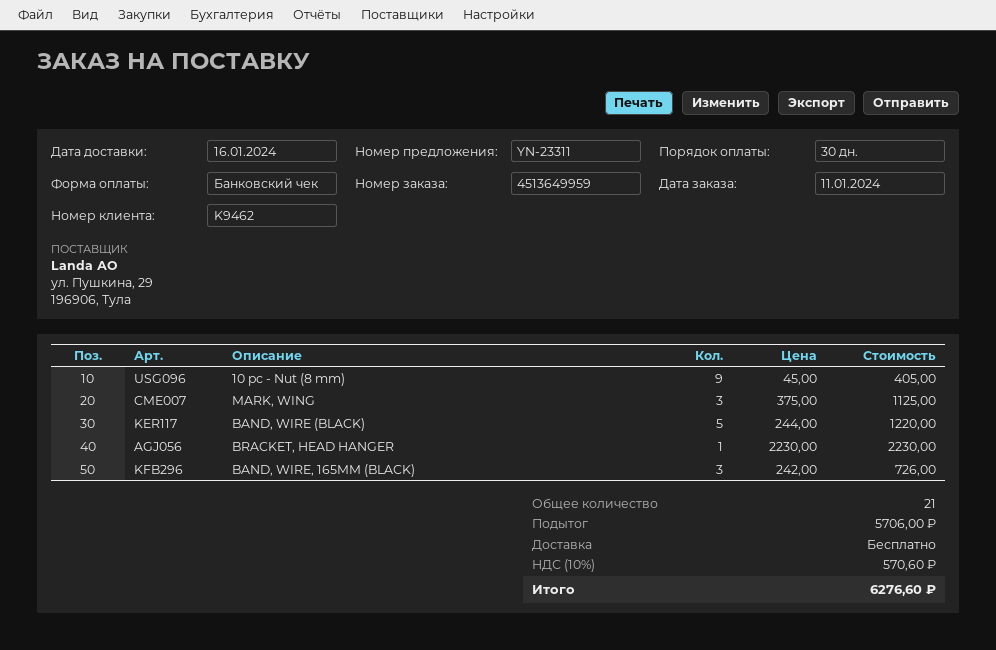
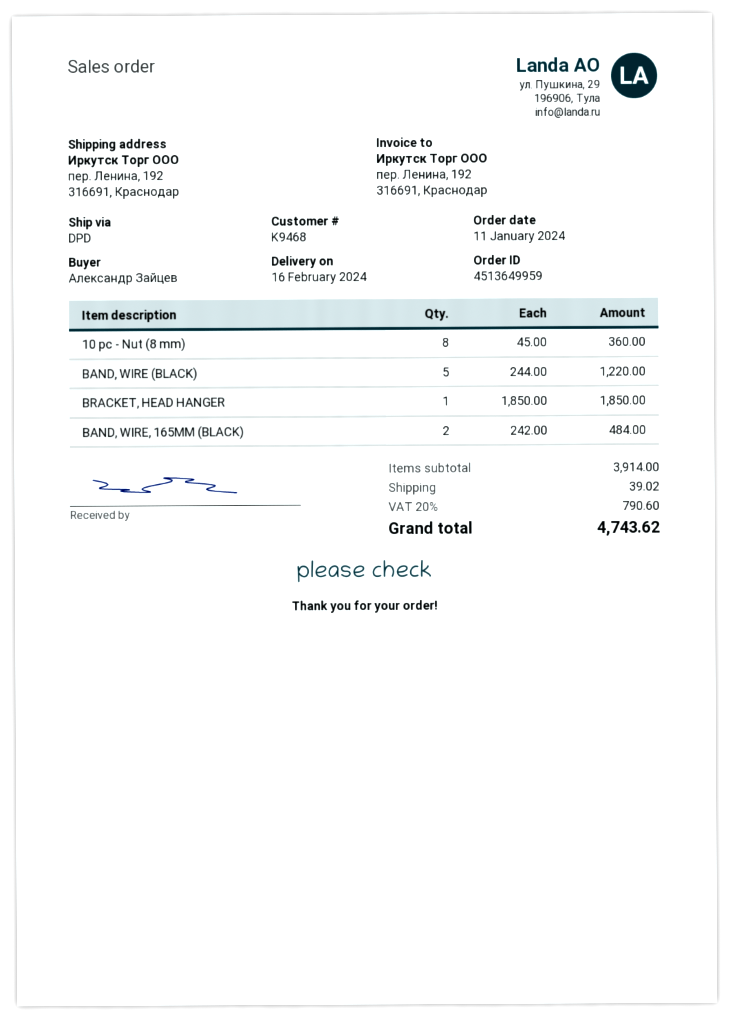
delivery date: 2024-01-16 -> 2024-02-16
customer number: K9462 -> K9468
10 pc - Nut (8 mm): 9 x 45.00 = 405.00 -> 8 x 45.00 = 360.00
MARK, WING: 3 x 375.00 = 1125.00 -> none
BRACKET, HEAD HANGER: 1 x 2230.00 = 2230.00 -> 1 x 1850.00 = 1850.00
BAND, WIRE, 165MM (BLACK): 3 x 242.00 = 726.00 -> 2 x 242.00 = 484.00
subtotal: 5706.00 -> 3914.00
shipping: 0.00 -> 39.02
tax: 10% = 570.60 -> 20% = 790.60
total: 6276.60 -> 4743.62

